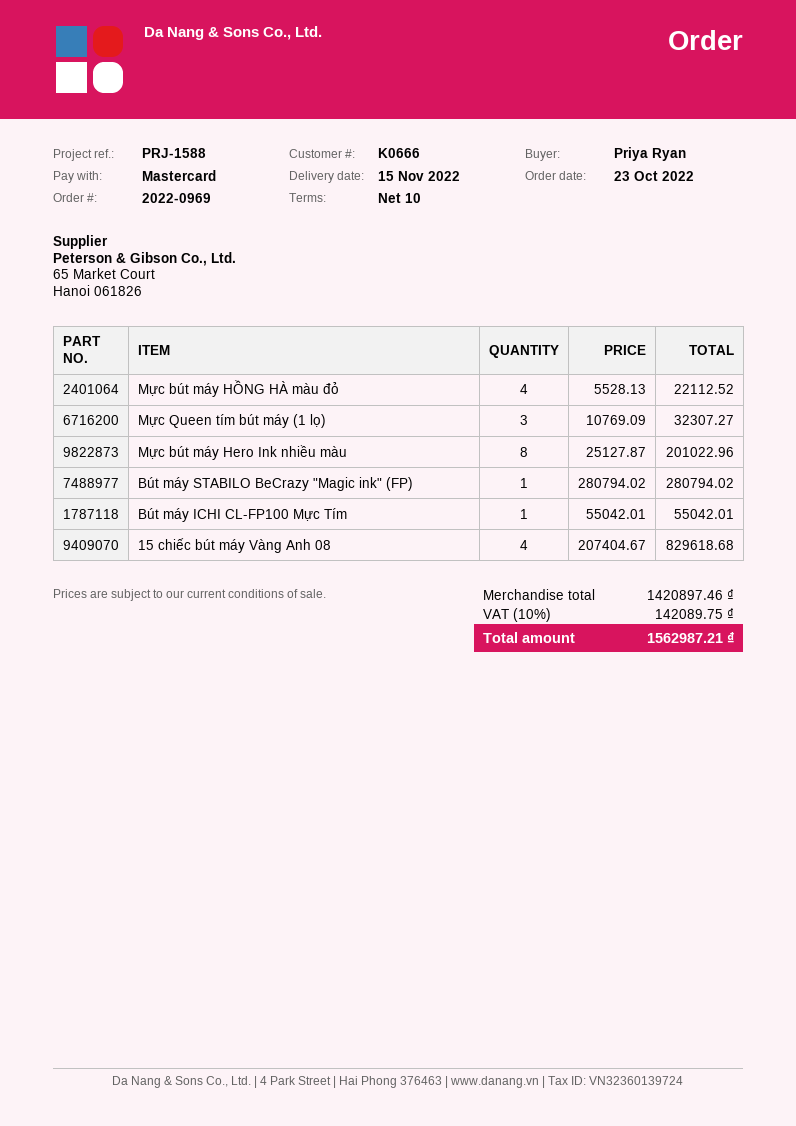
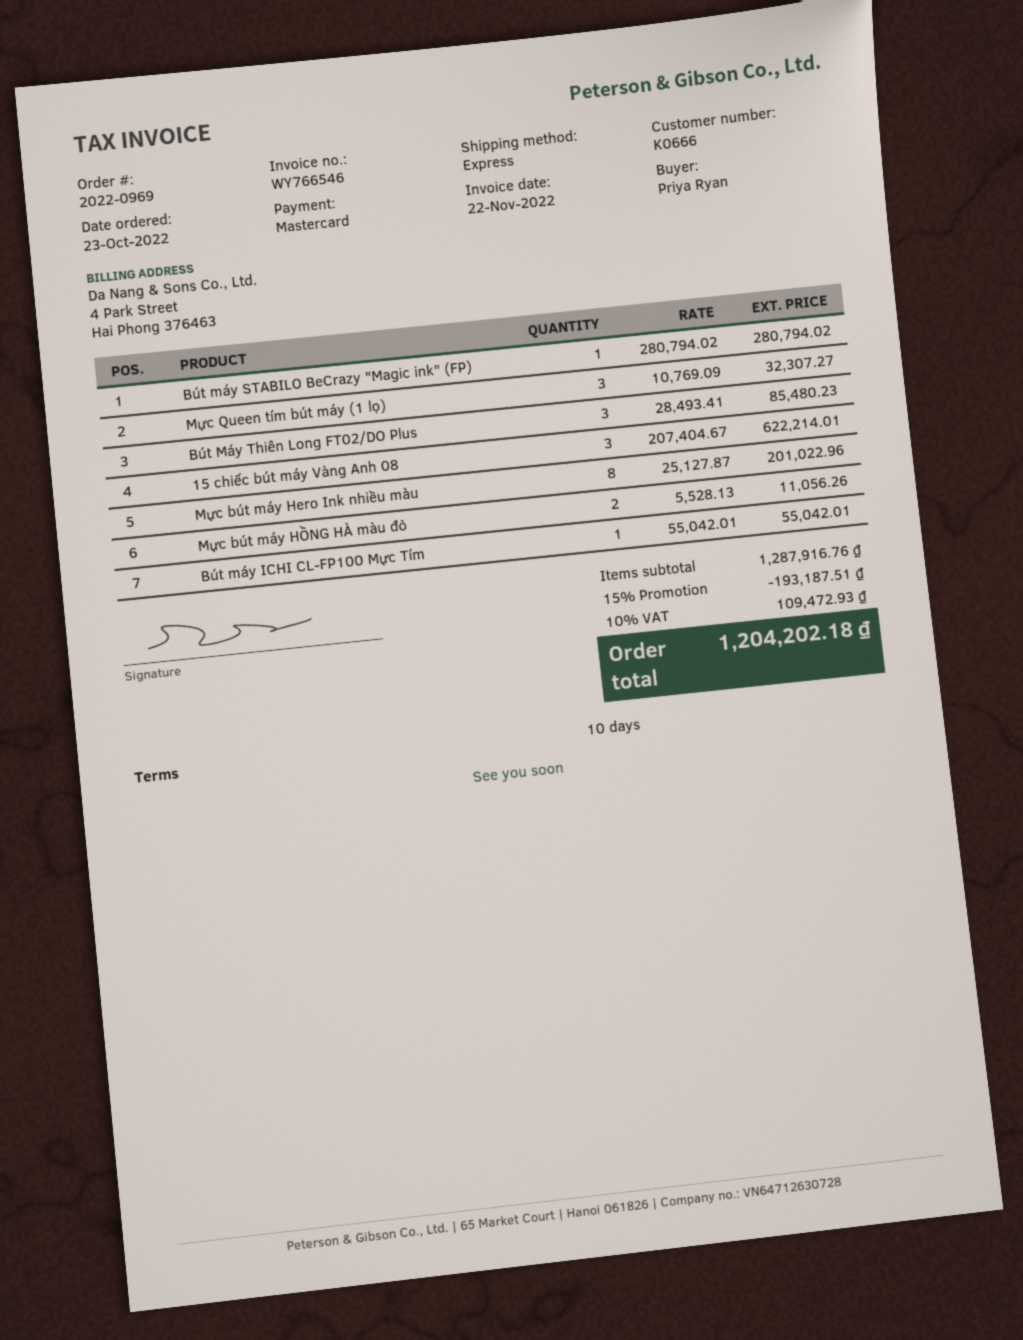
Mực bút máy HỒNG HÀ màu đỏ: 4 x 5528.13 = 22112.52 -> 2 x 5528.13 = 11056.26
15 chiếc bút máy Vàng Anh 08: 4 x 207404.67 = 829618.68 -> 3 x 207404.67 = 622214.01
Bút Máy Thiên Long FT02/DO Plus: none -> 3 x 28493.41 = 85480.23
subtotal: 1420897.46 -> 1287916.76
discount: none -> 15% = 193187.51
tax: 10% = 142089.75 -> 10% = 109472.93
total: 1562987.21 -> 1204202.18

